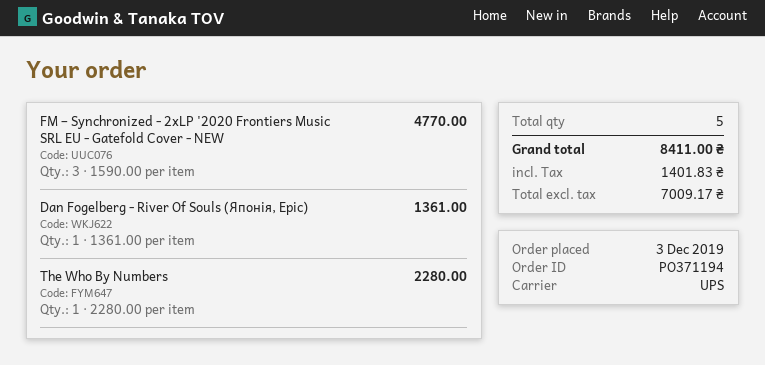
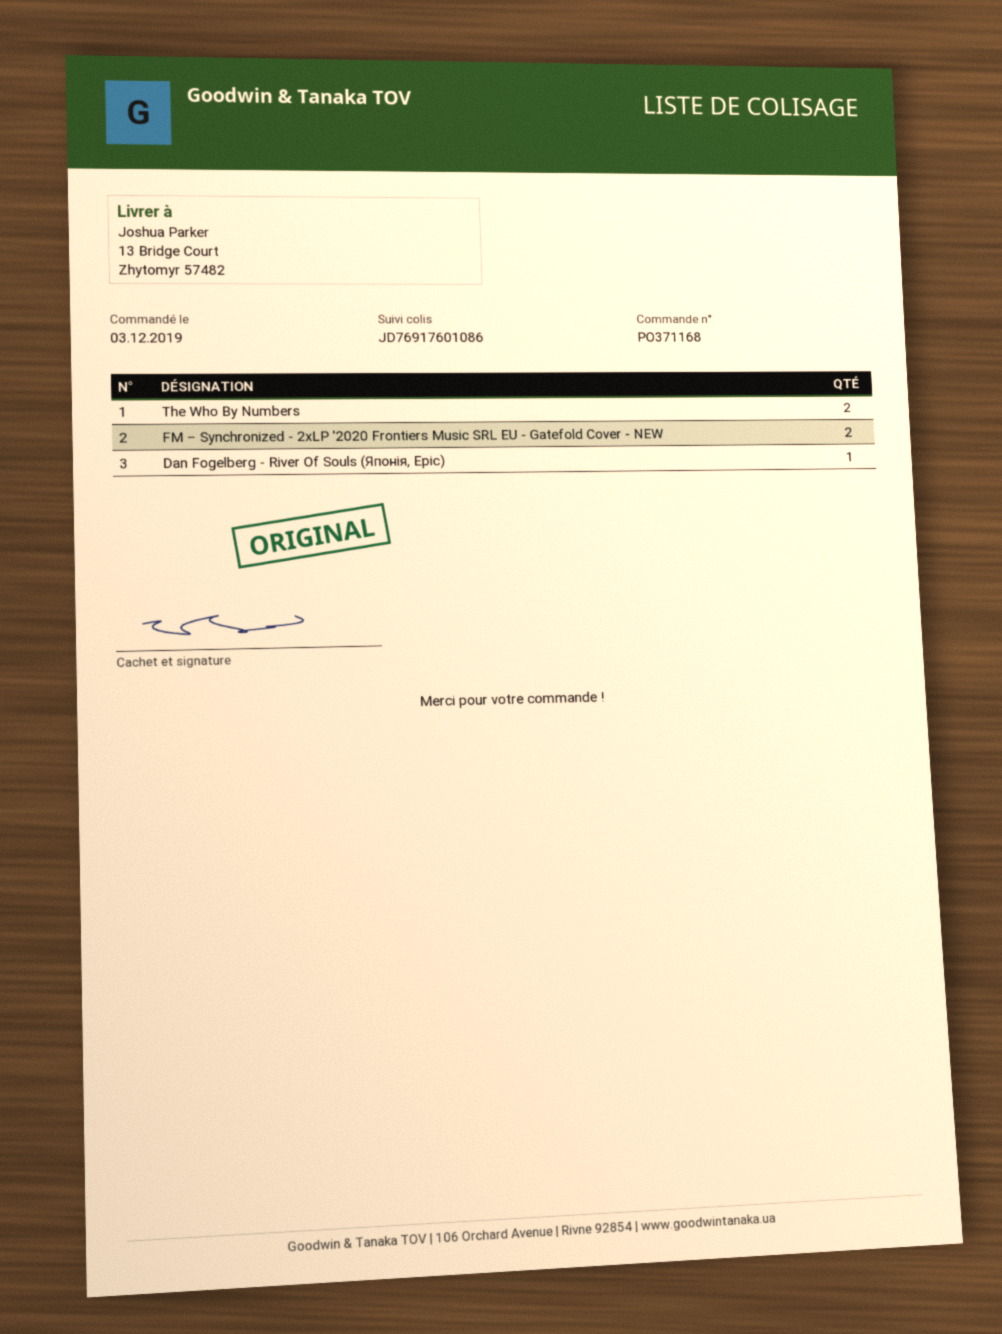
order number: PO371194 -> PO371168
FM – Synchronized - 2xLP '2020 Frontiers Music SRL EU - Gatefold Cover - NEW: 3 -> 2
The Who By Numbers: 1 -> 2

